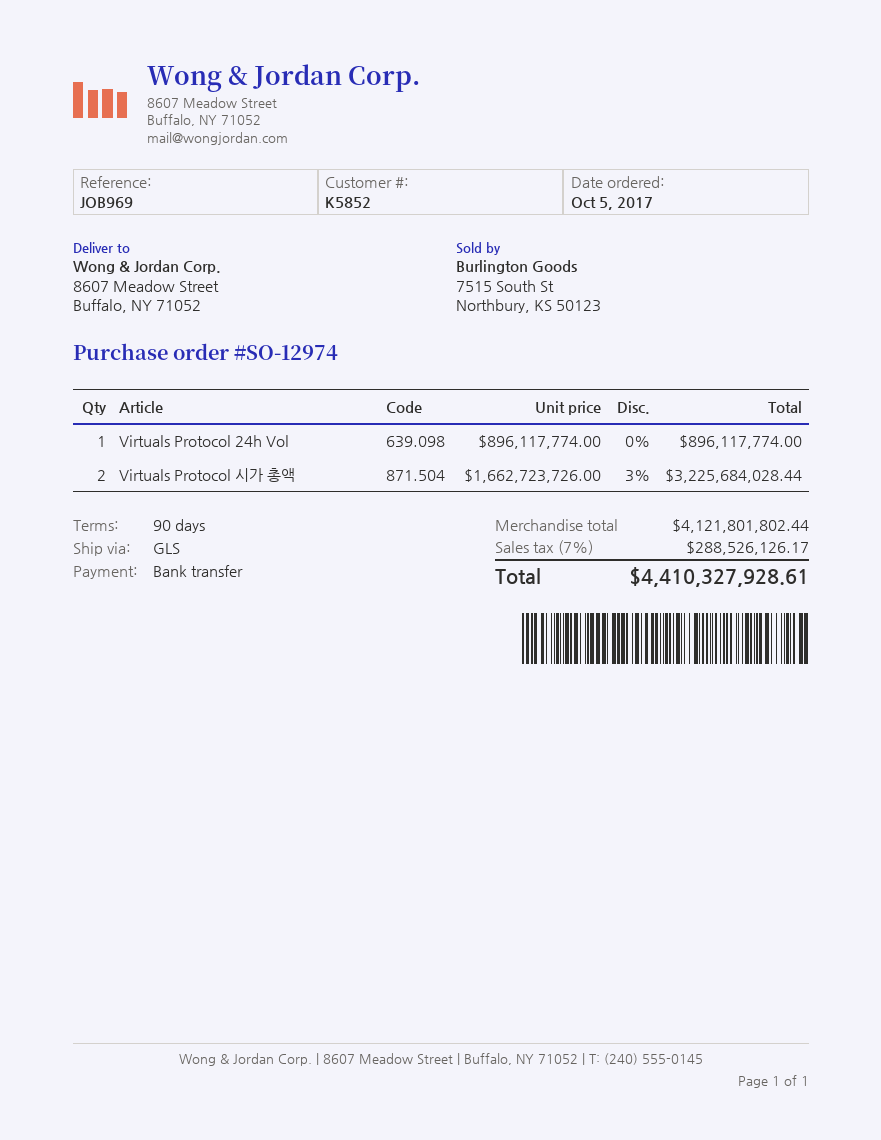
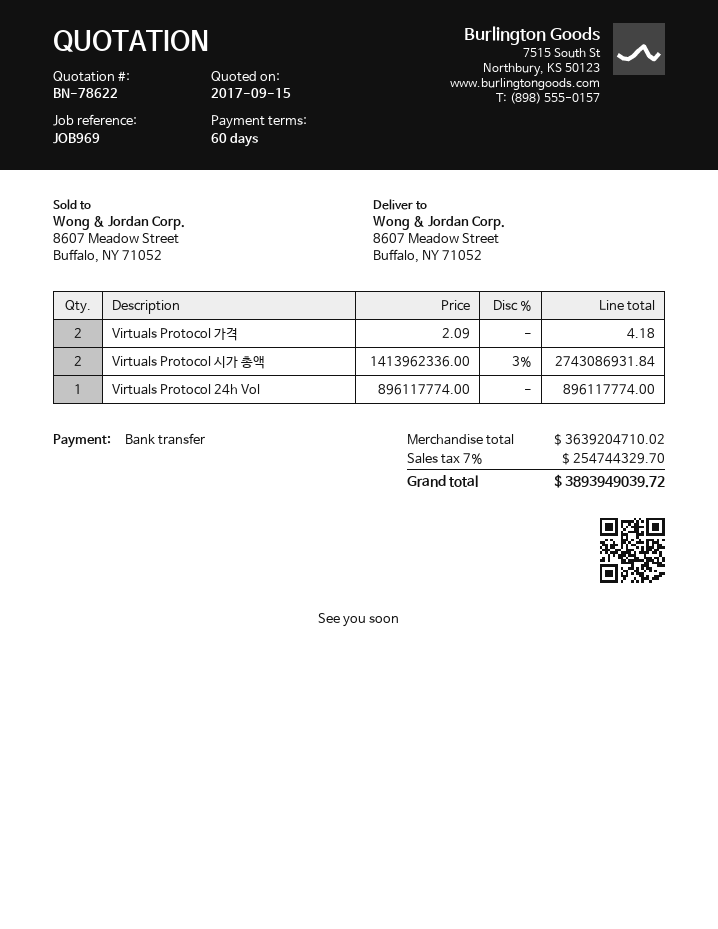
payment terms: 90 days -> 60 days
Virtuals Protocol 시가 총액: 2 x 1662723726.00 - 3% = 3225684028.44 -> 2 x 1413962336.00 - 3% = 2743086931.84
Virtuals Protocol 가격: none -> 2 x 2.09 = 4.18
subtotal: 4121801802.44 -> 3639204710.02
tax: 7% = 288526126.17 -> 7% = 254744329.70
total: 4410327928.61 -> 3893949039.72

